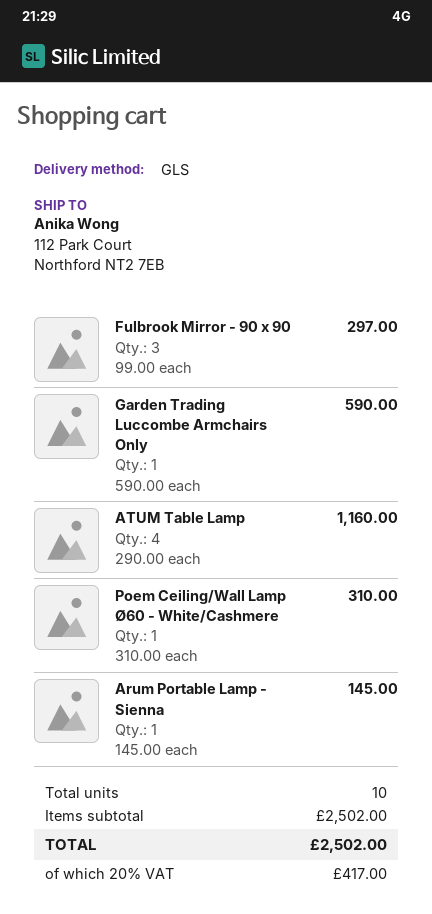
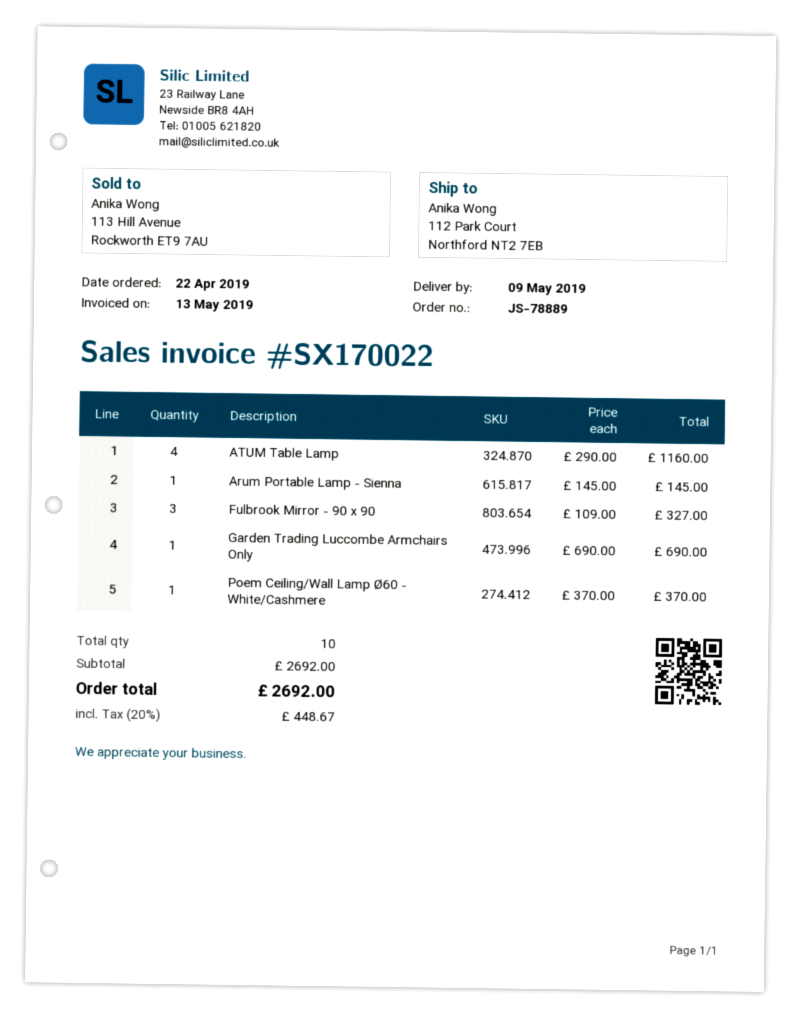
Fulbrook Mirror - 90 x 90: 3 x 99.00 = 297.00 -> 3 x 109.00 = 327.00
Garden Trading Luccombe Armchairs Only: 1 x 590.00 = 590.00 -> 1 x 690.00 = 690.00
Poem Ceiling/Wall Lamp Ø60 - White/Cashmere: 1 x 310.00 = 310.00 -> 1 x 370.00 = 370.00
subtotal: 2502.00 -> 2692.00
tax: 20% = 417.00 -> 20% = 448.67
total: 2502.00 -> 2692.00

